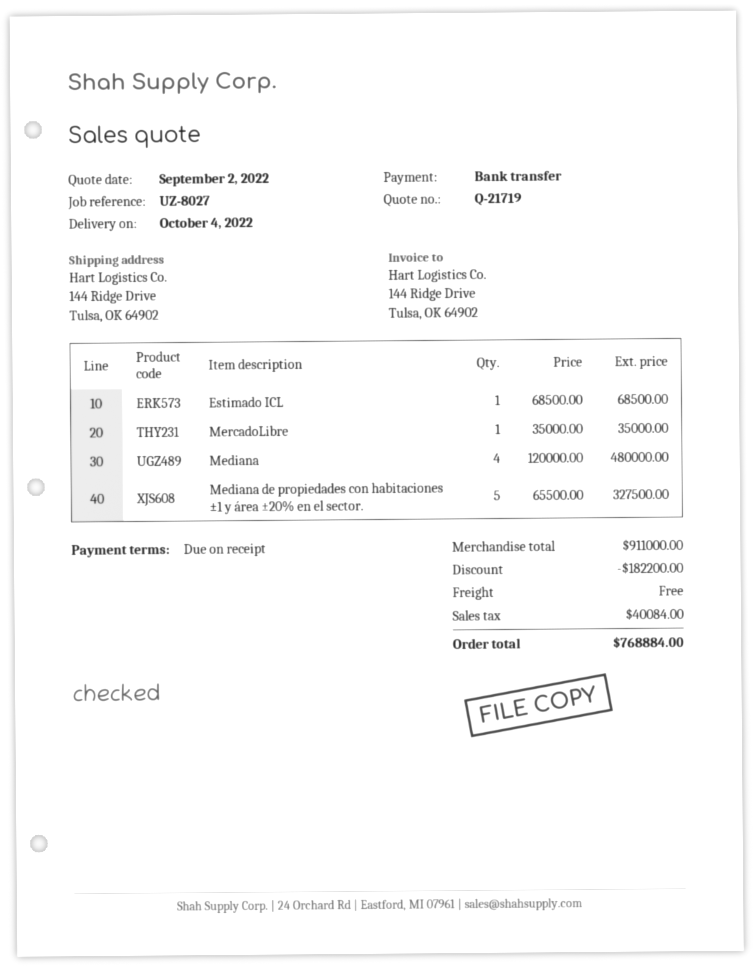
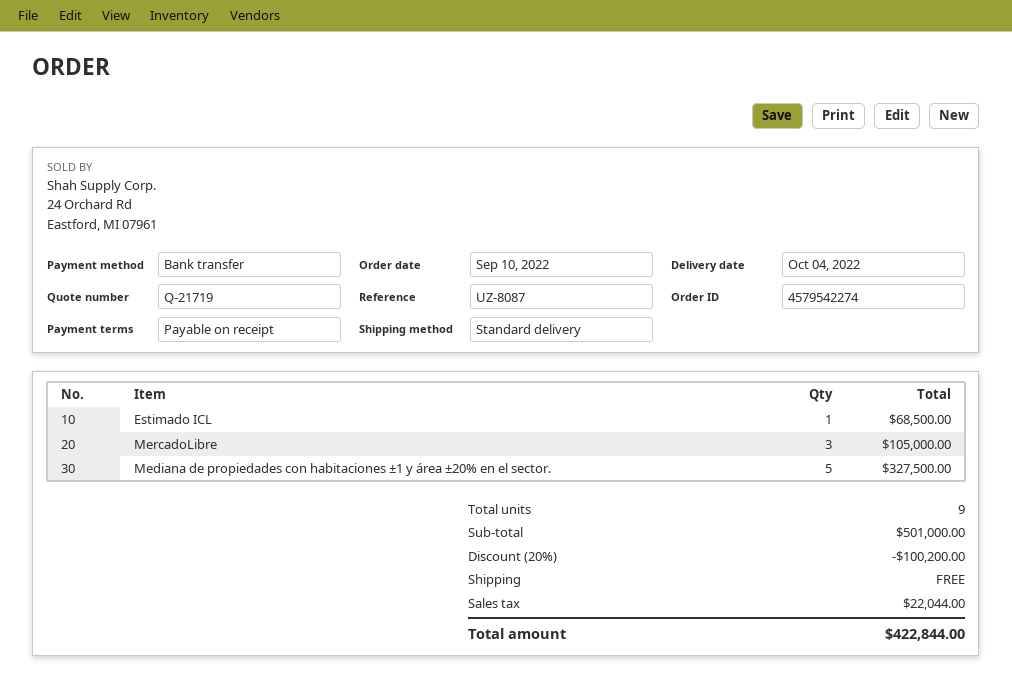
reference: UZ-8027 -> UZ-8087
MercadoLibre: 1 for 35000.00 -> 3 for 105000.00
Mediana: 4 for 480000.00 -> none
subtotal: 911000.00 -> 501000.00
discount: 182200.00 -> 100200.00
tax: 40084.00 -> 22044.00
total: 768884.00 -> 422844.00

